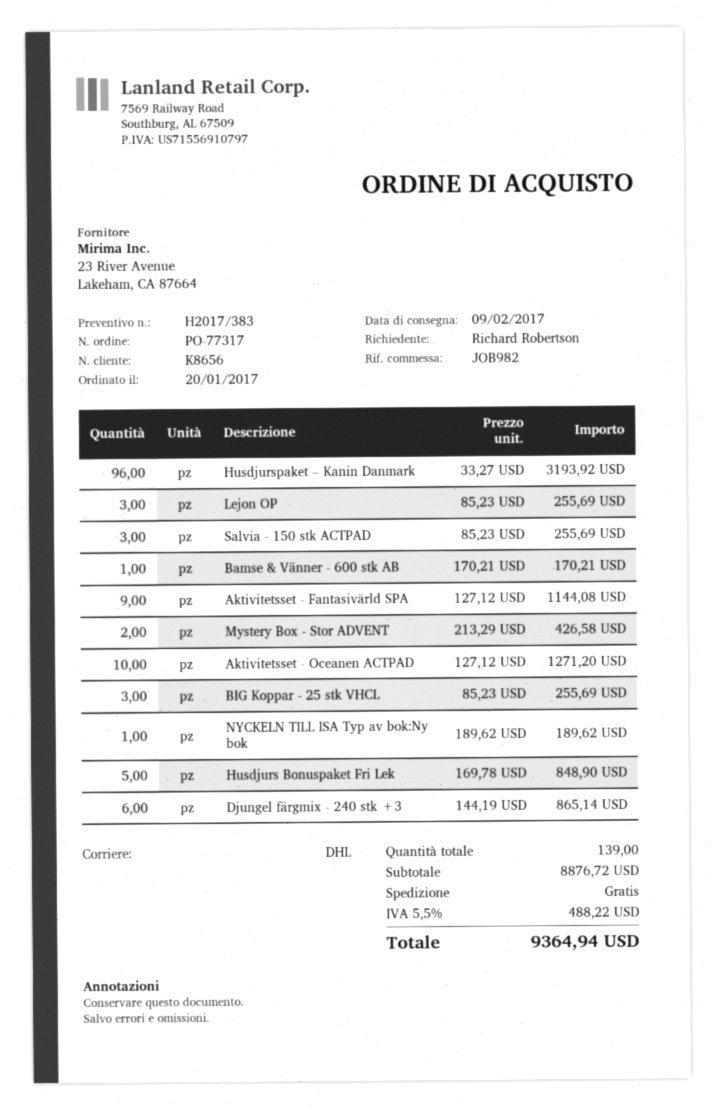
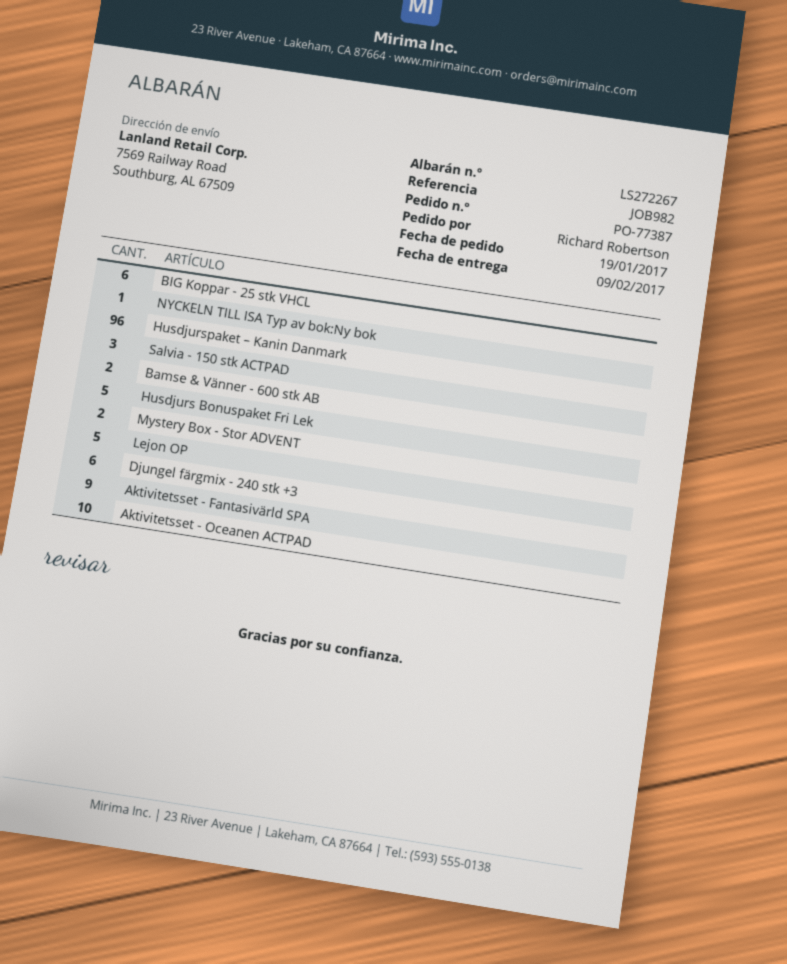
order number: PO-77317 -> PO-77387
order date: 2017-01-20 -> 2017-01-19
Lejon OP: 3 -> 5
Bamse & Vänner - 600 stk AB: 1 -> 2
BIG Koppar - 25 stk VHCL: 3 -> 6

